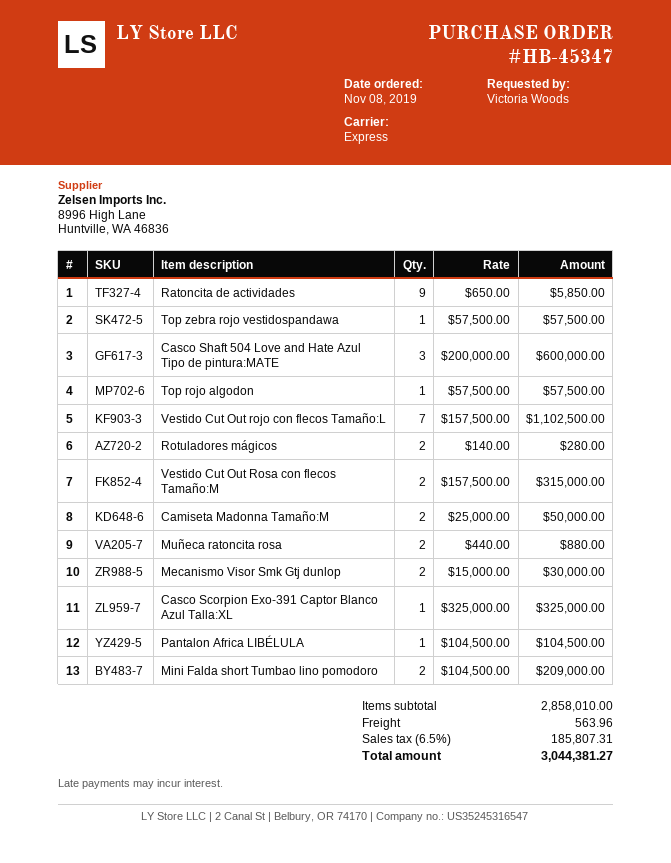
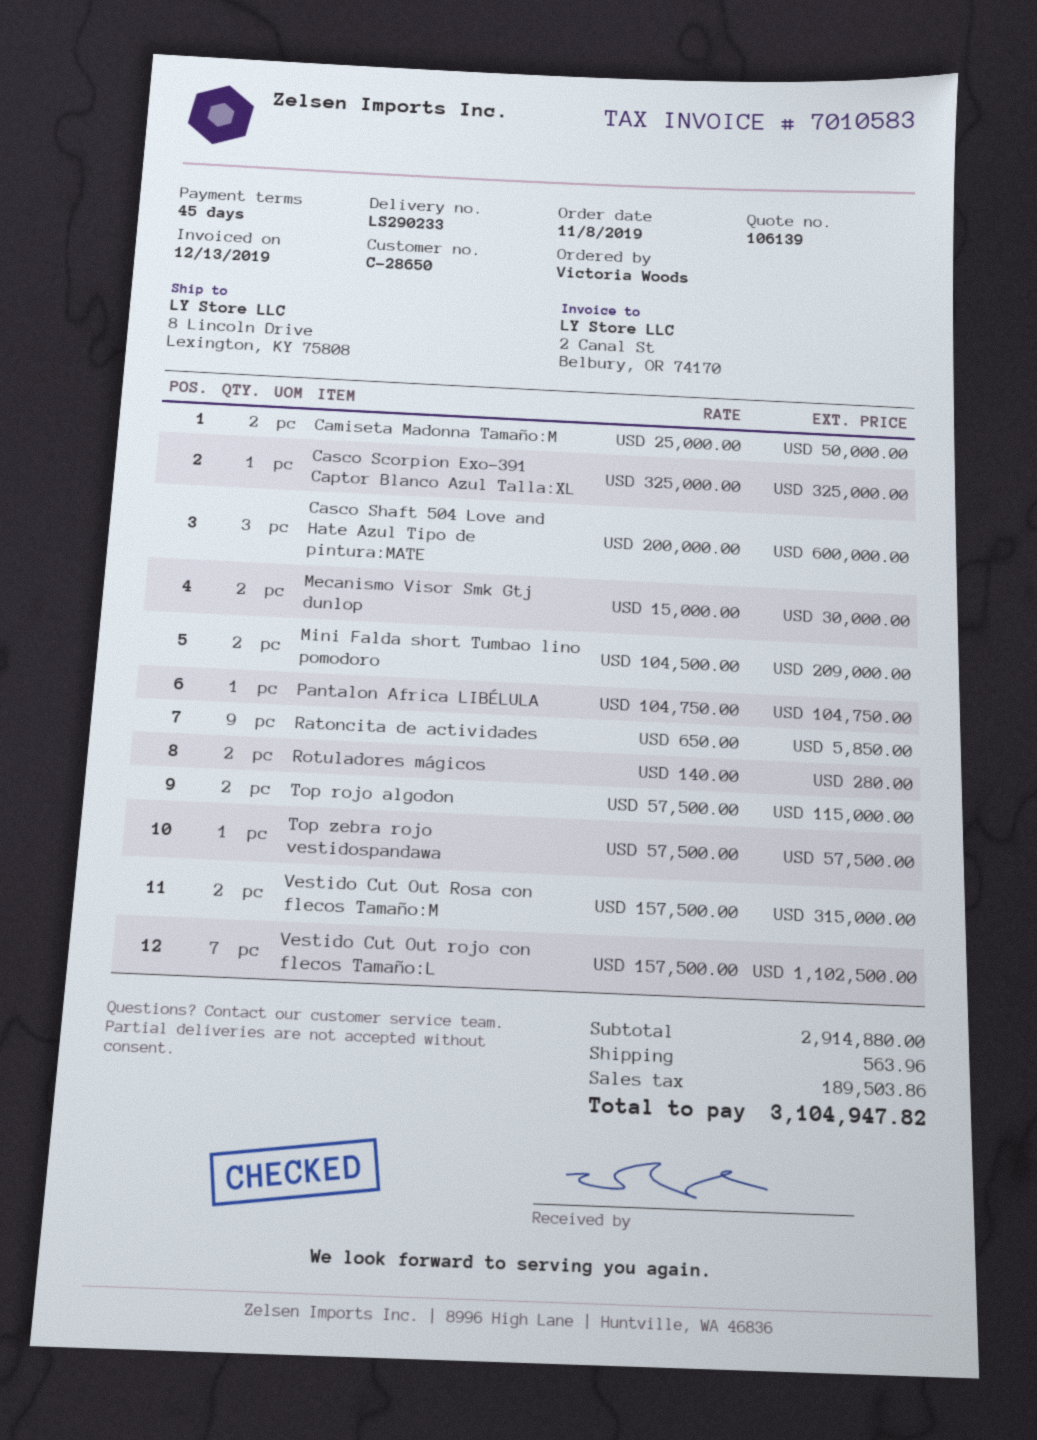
Top rojo algodon: 1 x 57500.00 = 57500.00 -> 2 x 57500.00 = 115000.00
Muñeca ratoncita rosa: 2 x 440.00 = 880.00 -> none
Pantalon Africa LIBÉLULA: 1 x 104500.00 = 104500.00 -> 1 x 104750.00 = 104750.00
subtotal: 2858010.00 -> 2914880.00
tax: 185807.31 -> 189503.86
total: 3044381.27 -> 3104947.82

